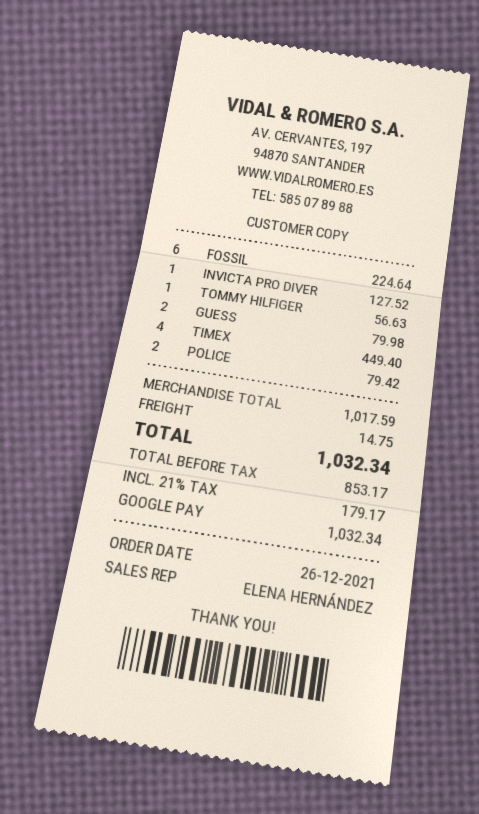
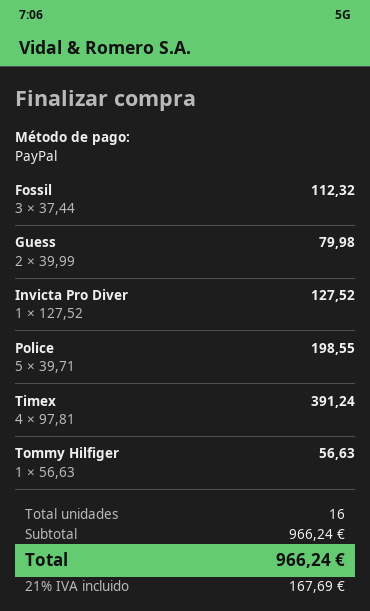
payment method: Google Pay -> PayPal
FOSSIL: 6 for 224.64 -> 3 for 112.32
TIMEX: 4 for 449.40 -> 4 for 391.24
POLICE: 2 for 79.42 -> 5 for 198.55
subtotal: 1017.59 -> 966.24
shipping: 14.75 -> none
tax: 21% = 179.17 -> 21% = 167.69
total: 1032.34 -> 966.24

